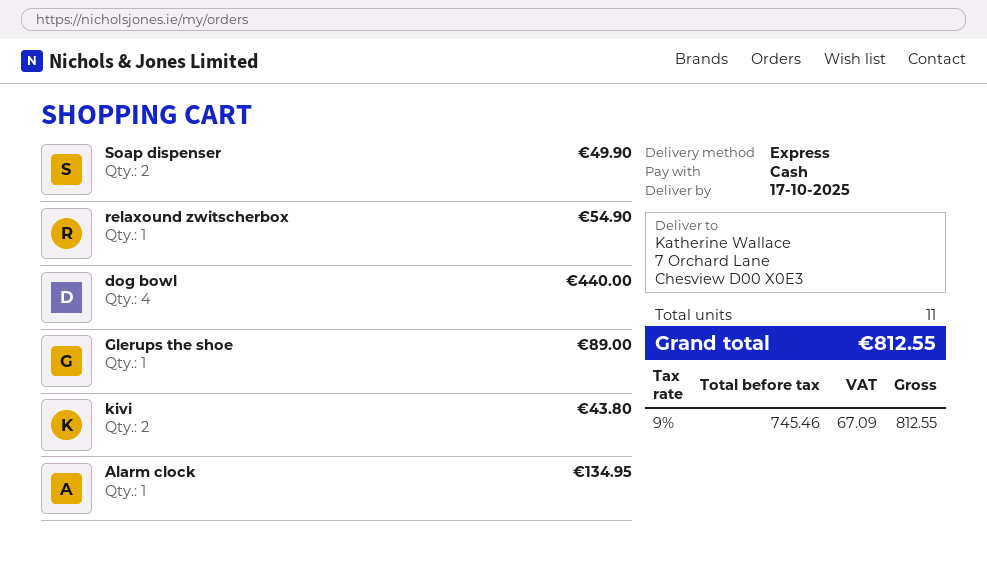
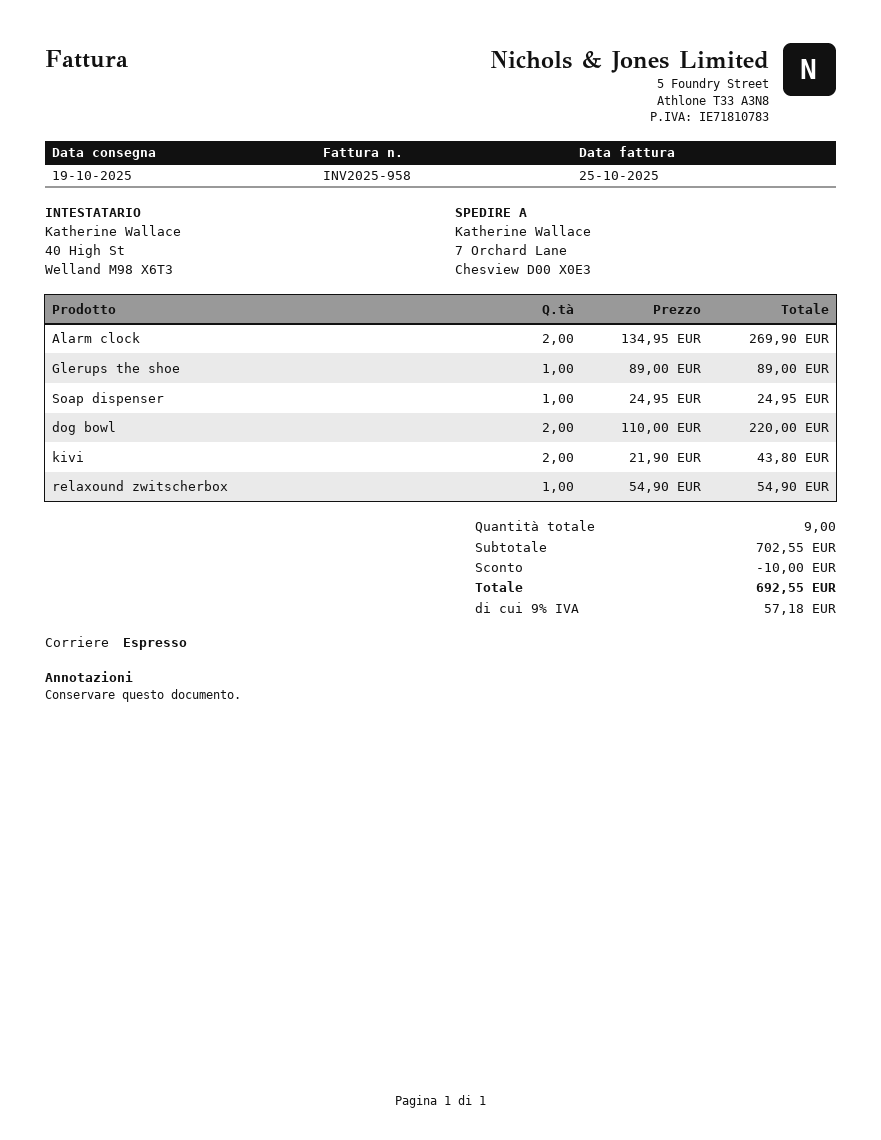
delivery date: 2025-10-17 -> 2025-10-19
Soap dispenser: 2 for 49.90 -> 1 for 24.95
dog bowl: 4 for 440.00 -> 2 for 220.00
Alarm clock: 1 for 134.95 -> 2 for 269.90
total quantity: 11 -> 9
discount: none -> 10.00
tax: 9% = 67.09 -> 9% = 57.18
total: 812.55 -> 692.55

